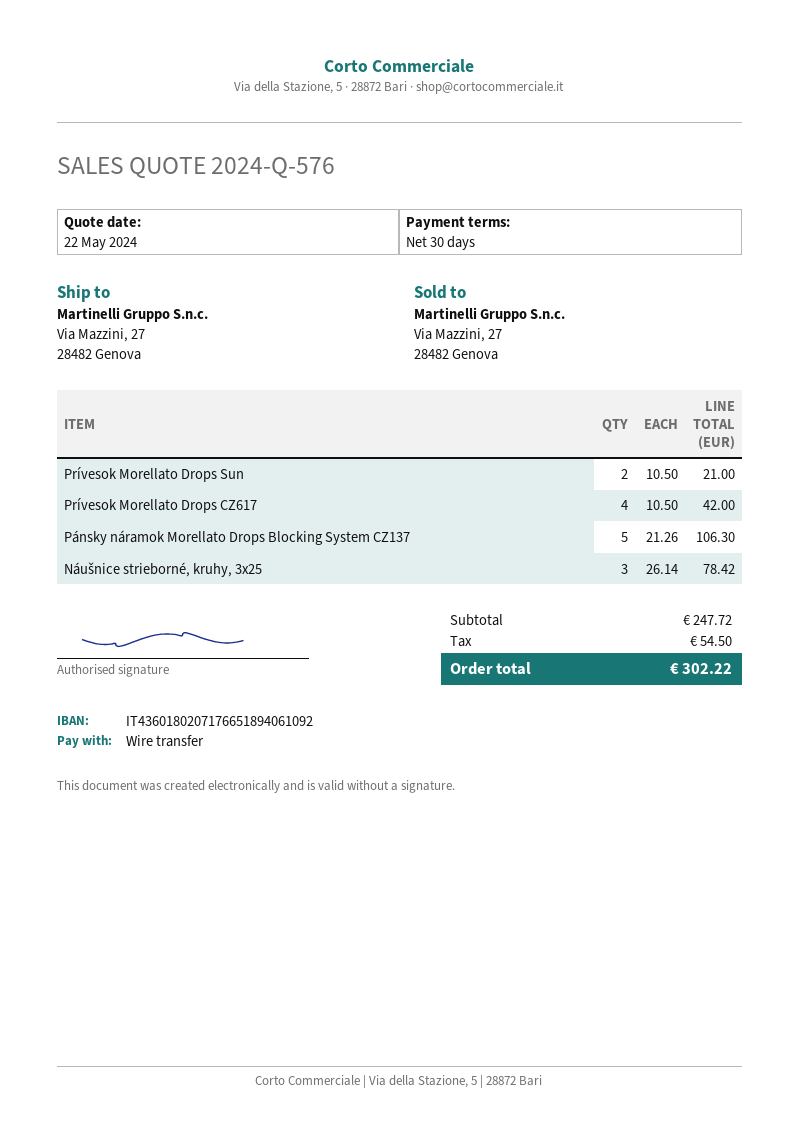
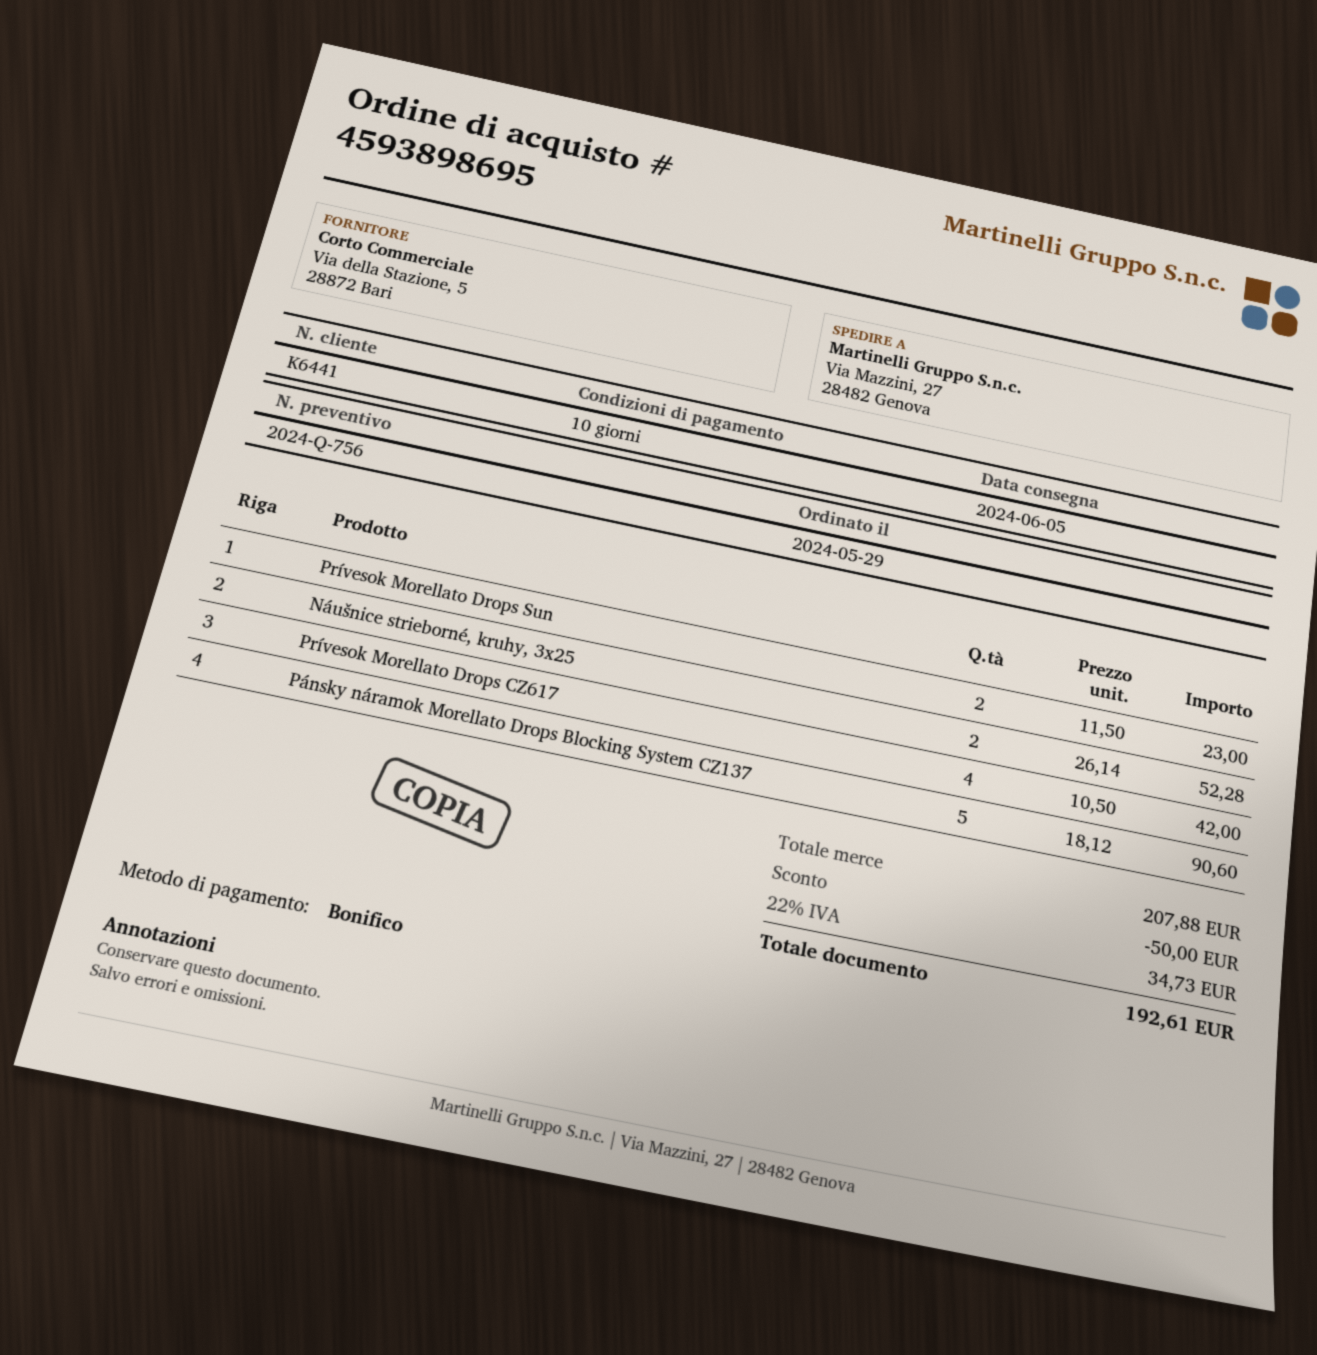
quote number: 2024-Q-576 -> 2024-Q-756
payment terms: 30 days -> 10 days
Prívesok Morellato Drops Sun: 2 x 10.50 = 21.00 -> 2 x 11.50 = 23.00
Pánsky náramok Morellato Drops Blocking System CZ137: 5 x 21.26 = 106.30 -> 5 x 18.12 = 90.60
Náušnice strieborné, kruhy, 3x25: 3 x 26.14 = 78.42 -> 2 x 26.14 = 52.28
subtotal: 247.72 -> 207.88
discount: none -> 50.00
tax: 54.50 -> 34.73
total: 302.22 -> 192.61

